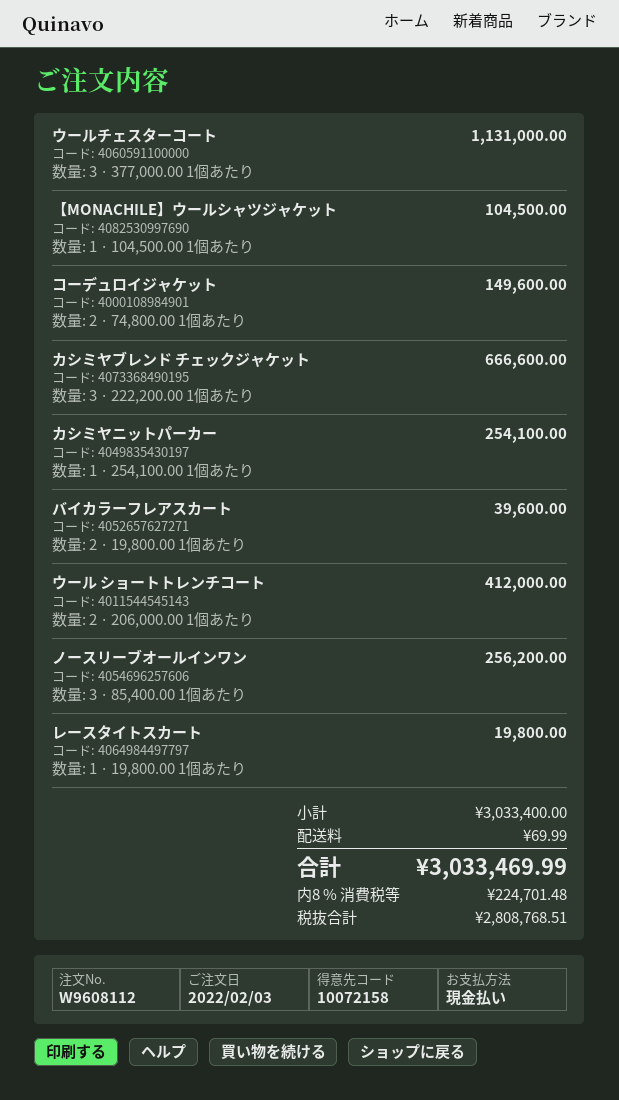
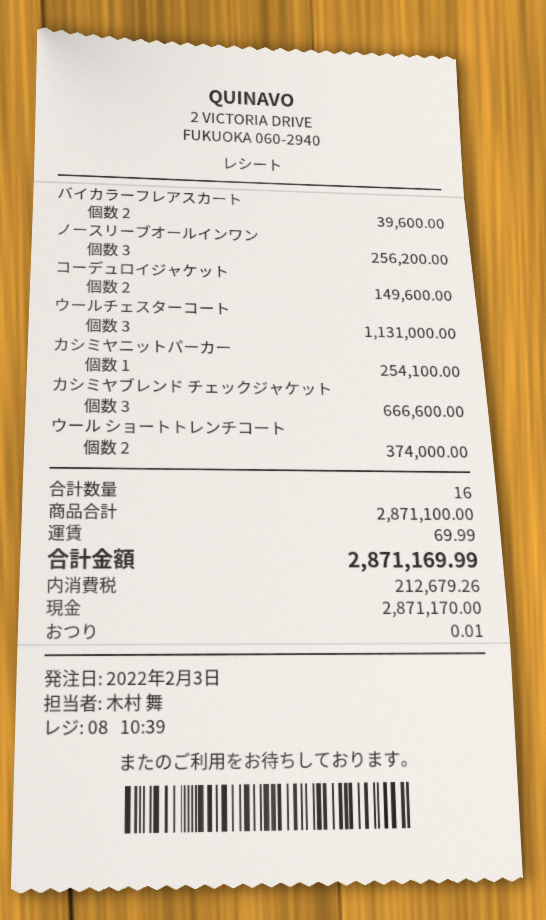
【MONACHILE】ウールシャツジャケット: 1 for 104500.00 -> none
ウール ショートトレンチコート: 2 for 412000.00 -> 2 for 374000.00
レースタイトスカート: 1 for 19800.00 -> none
subtotal: 3033400.00 -> 2871100.00
tax: 224701.48 -> 212679.26
total: 3033469.99 -> 2871169.99

